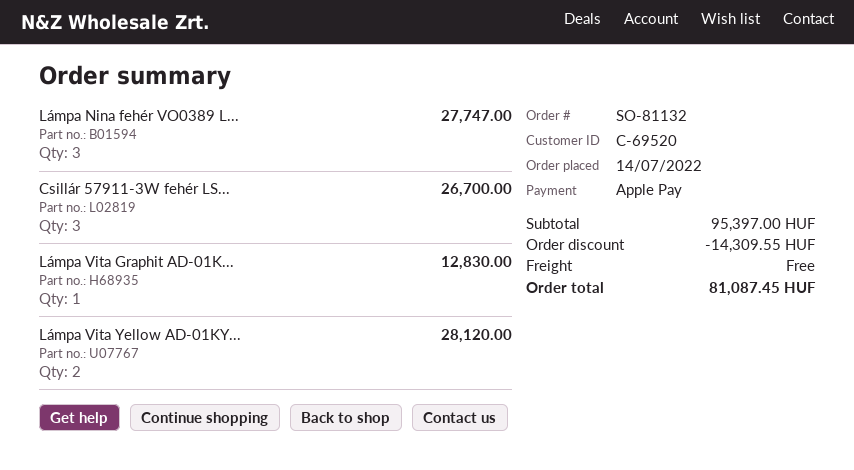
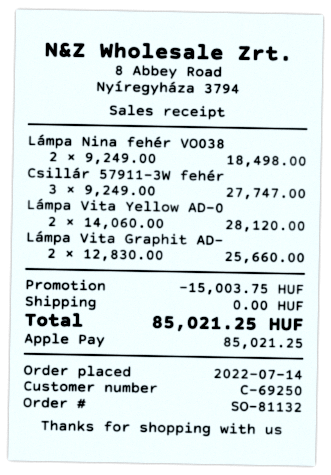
customer number: C-69520 -> C-69250
Lámpa Nina fehér VO0389 L...: 3 for 27747.00 -> 2 for 18498.00
Csillár 57911-3W fehér LS...: 3 for 26700.00 -> 3 for 27747.00
Lámpa Vita Graphit AD-01K...: 1 for 12830.00 -> 2 for 25660.00
discount: 14309.55 -> 15003.75
total: 81087.45 -> 85021.25

